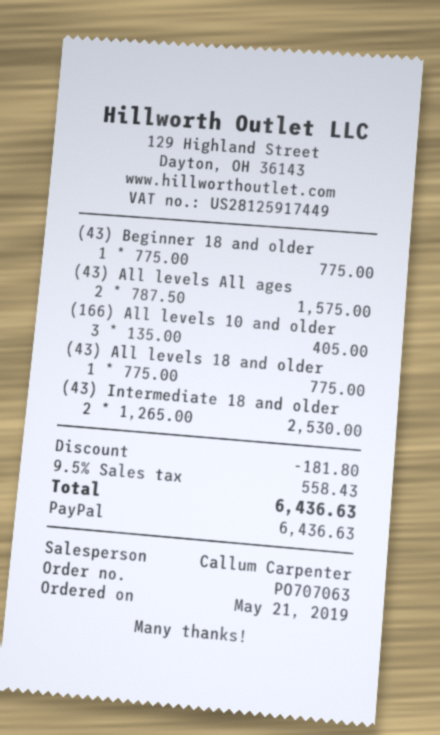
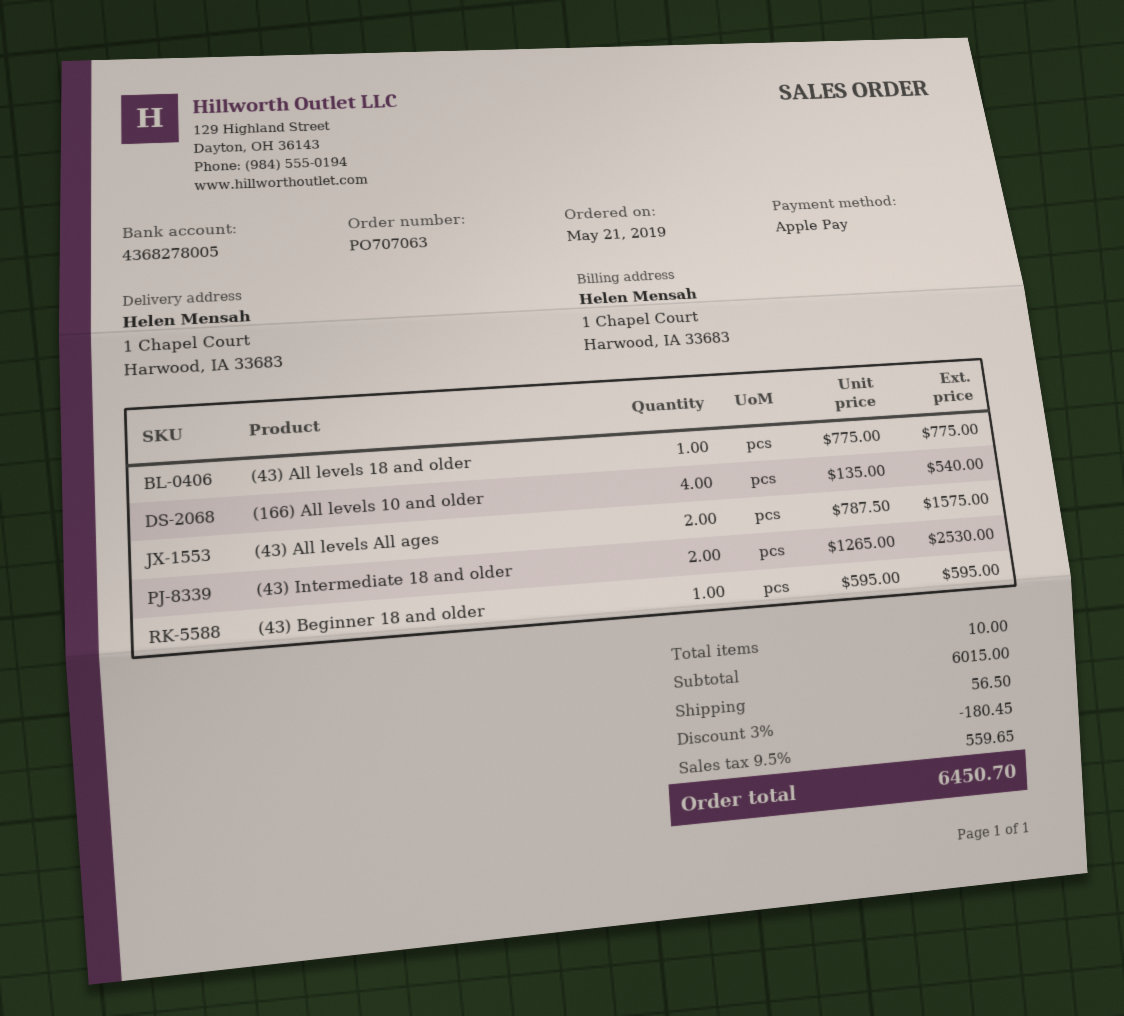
payment method: PayPal -> Apple Pay
(43) Beginner 18 and older: 1 x 775.00 = 775.00 -> 1 x 595.00 = 595.00
(166) All levels 10 and older: 3 x 135.00 = 405.00 -> 4 x 135.00 = 540.00
discount: 181.80 -> 180.45
shipping: none -> 56.50
tax: 9.5% = 558.43 -> 9.5% = 559.65
total: 6436.63 -> 6450.70

